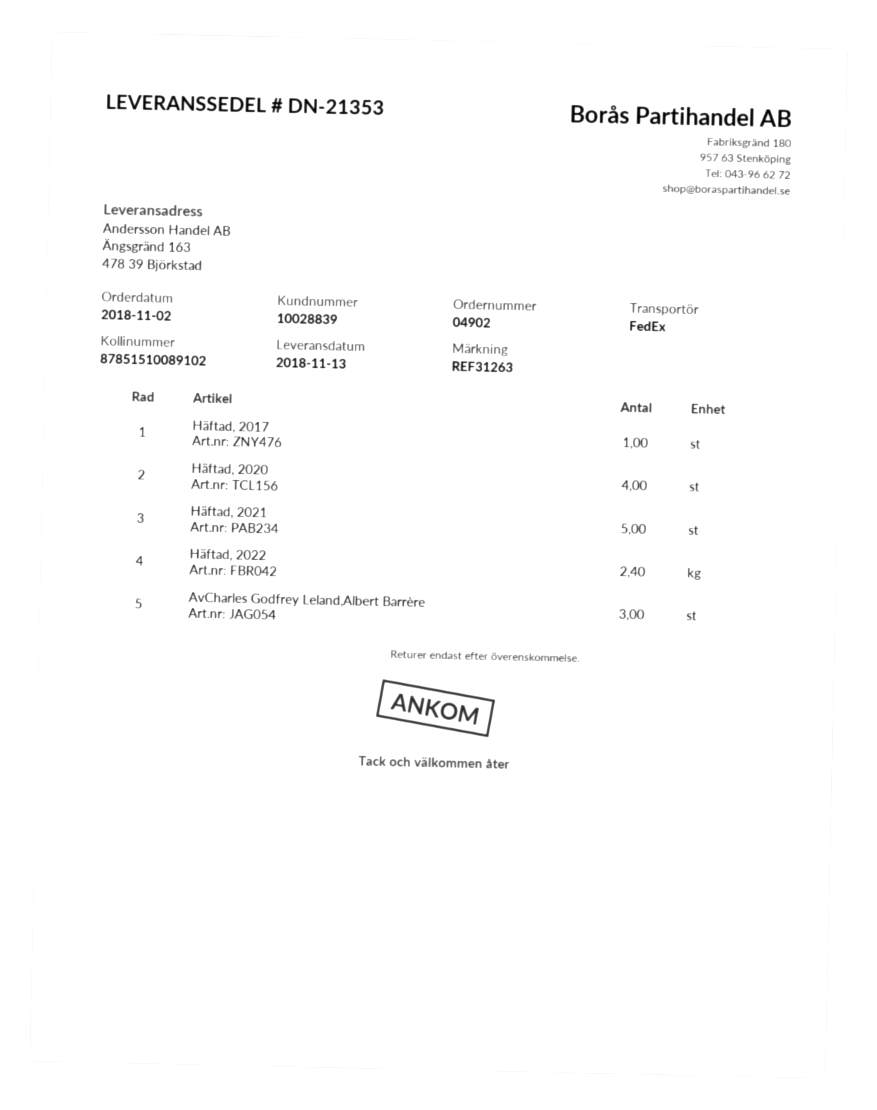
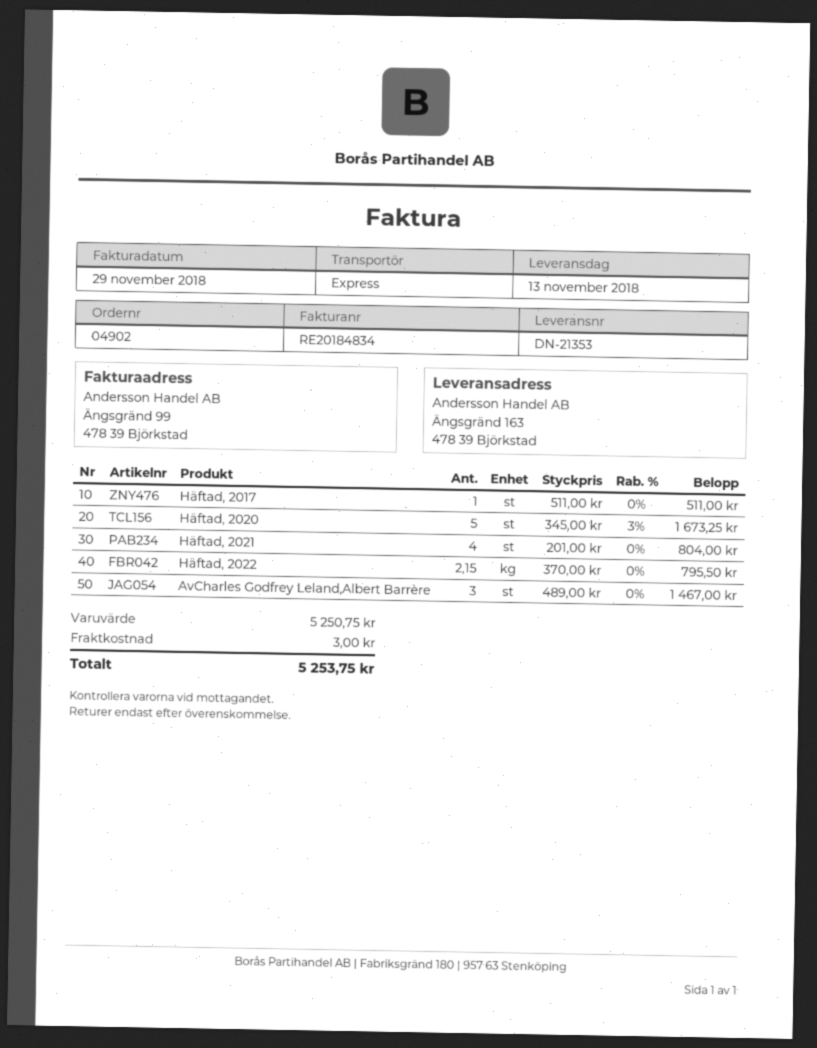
shipping method: FedEx -> express
Häftad, 2020: 4 -> 5
Häftad, 2021: 5 -> 4
Häftad, 2022: 2.4 -> 2.15

